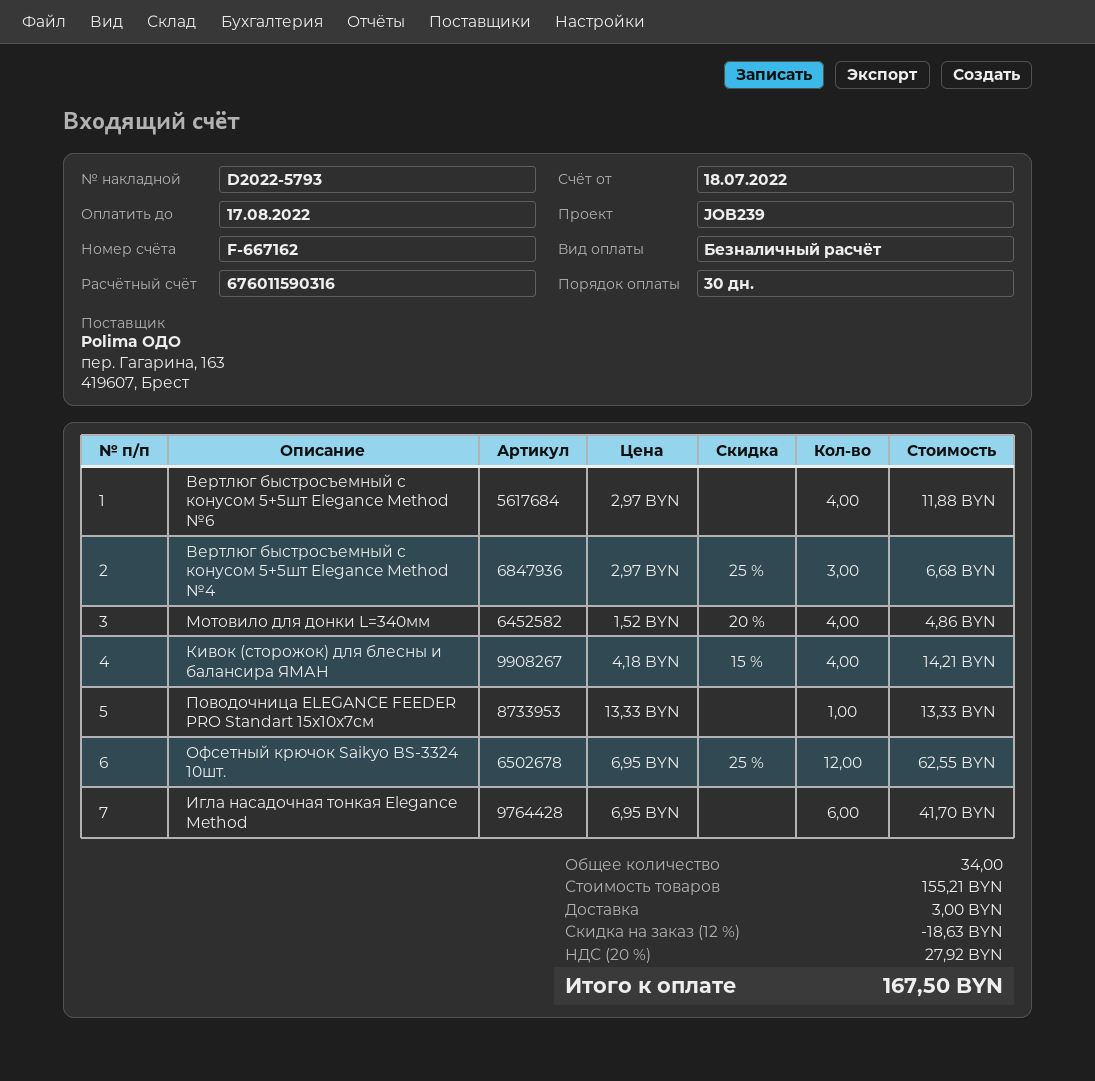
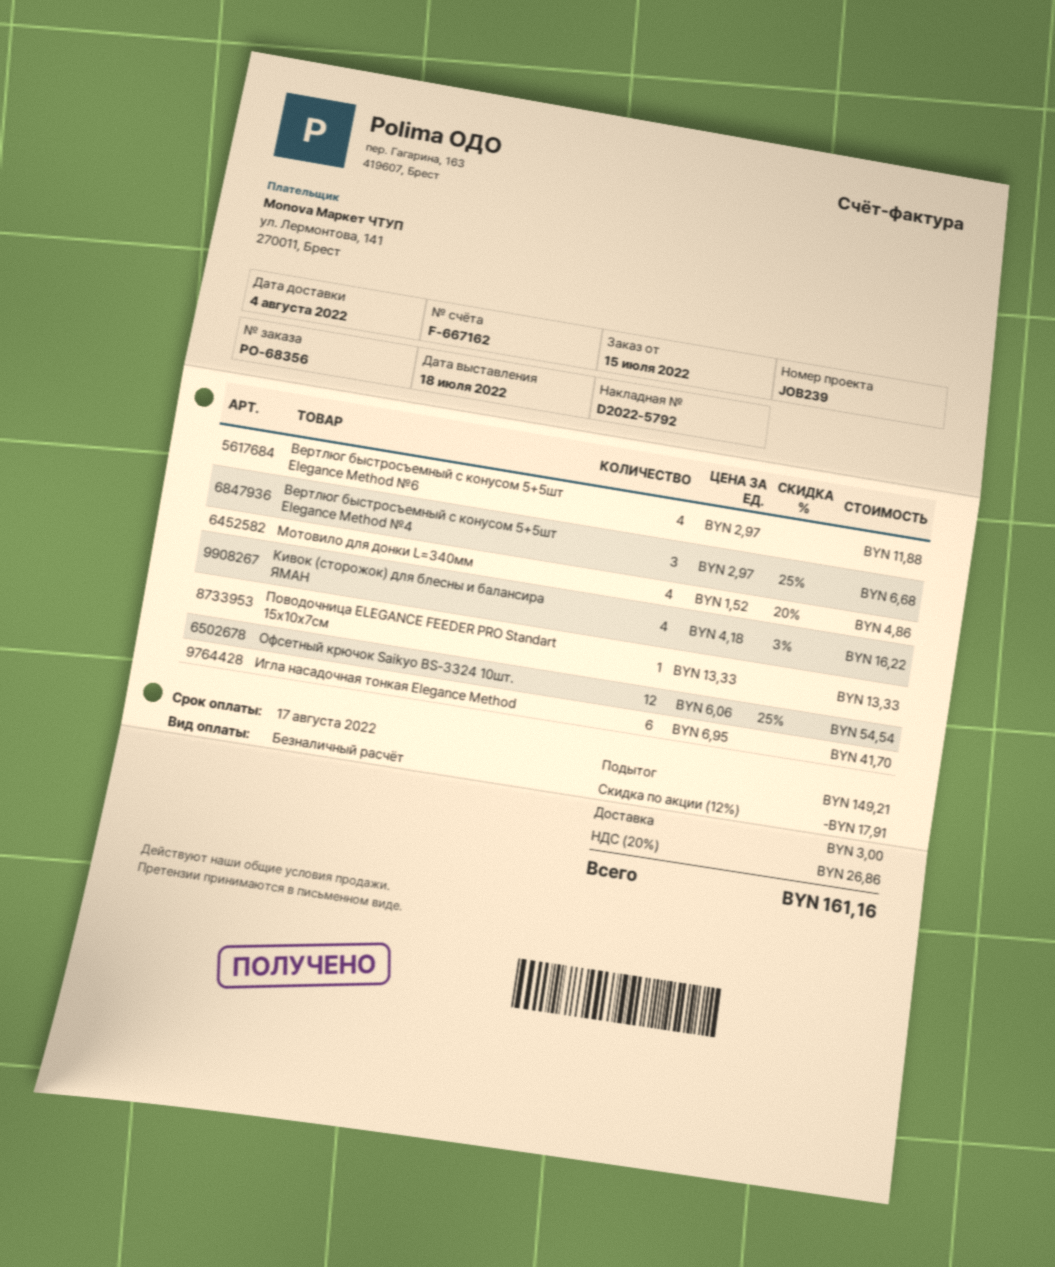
delivery note number: D2022-5793 -> D2022-5792
Кивок (сторожок) для блесны и балансира ЯМАН: 4 x 4.18 - 15% = 14.21 -> 4 x 4.18 - 3% = 16.22
Офсетный крючок Saikyo BS-3324 10шт.: 12 x 6.95 - 25% = 62.55 -> 12 x 6.06 - 25% = 54.54
subtotal: 155.21 -> 149.21
discount: 12% = 18.63 -> 12% = 17.91
tax: 20% = 27.92 -> 20% = 26.86
total: 167.50 -> 161.16

